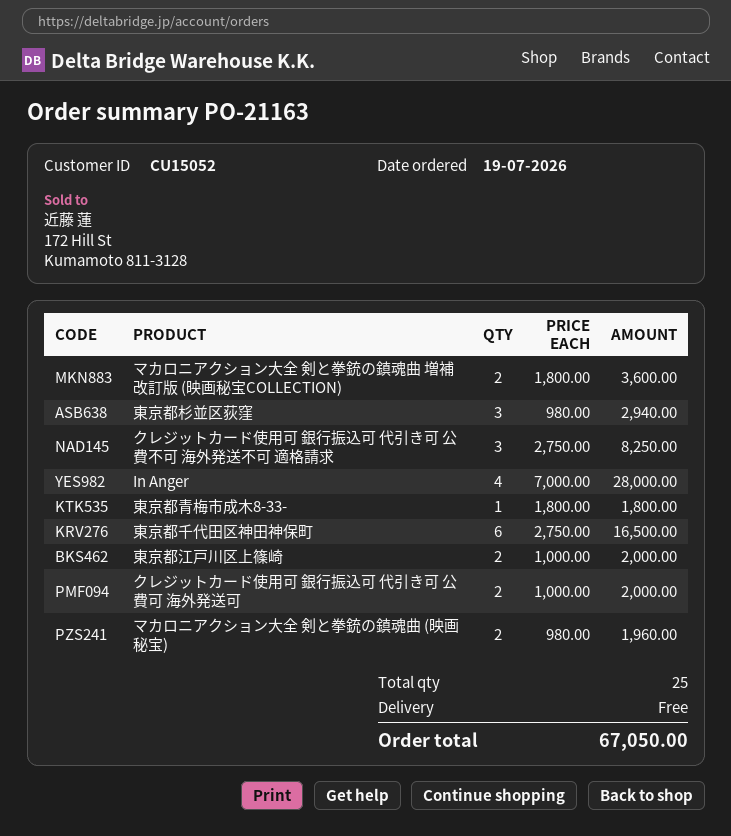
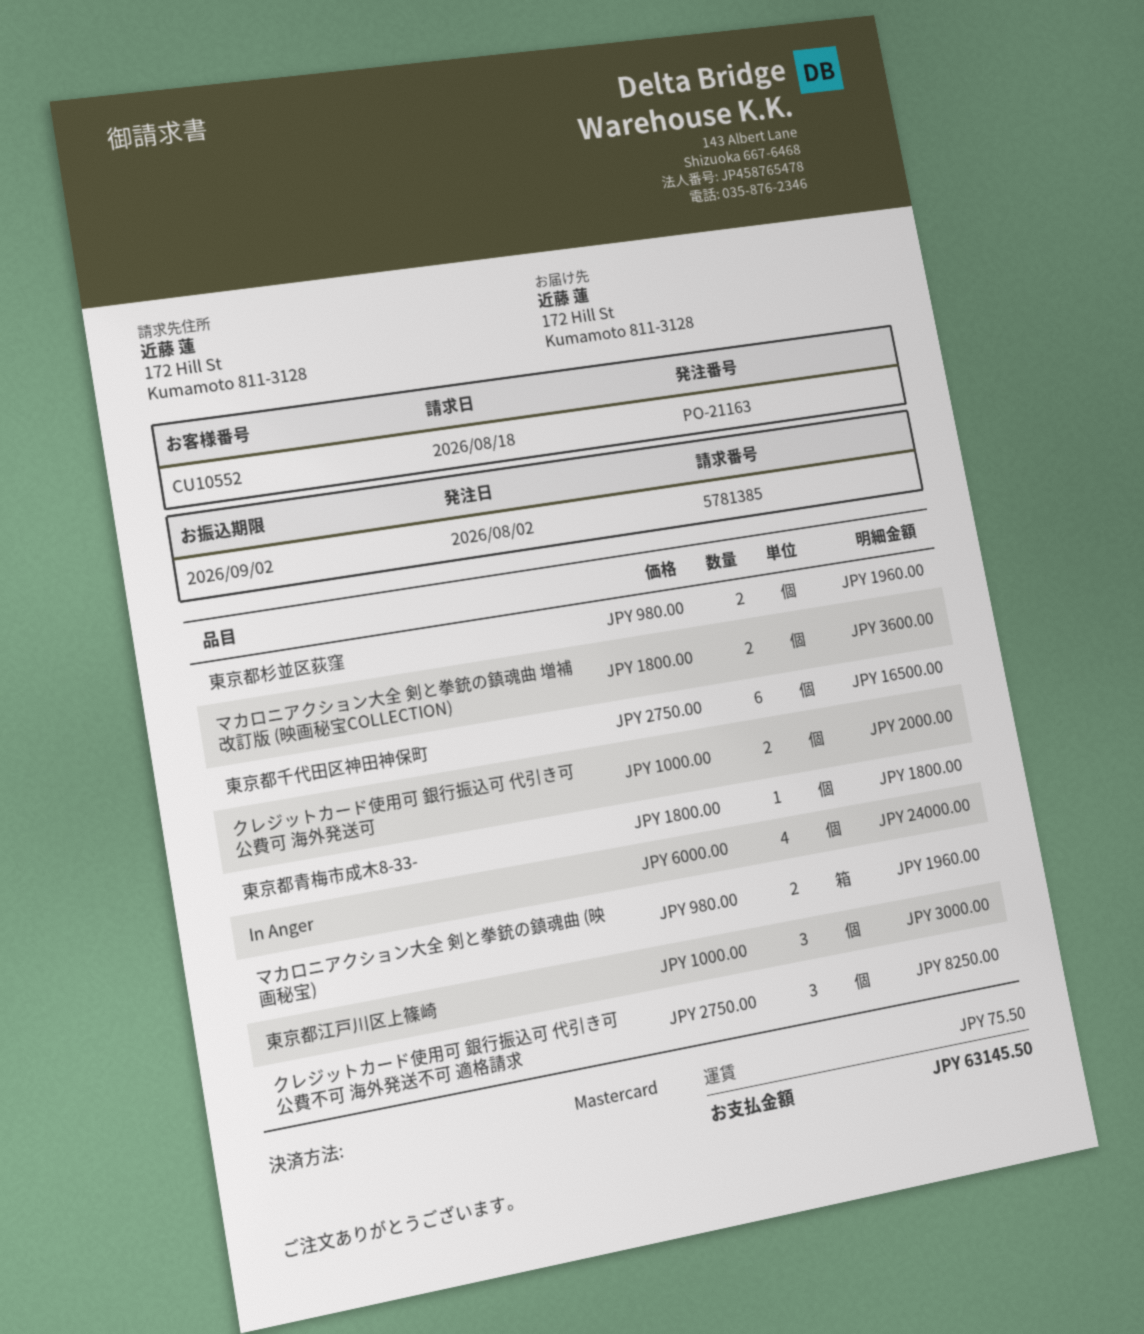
order date: 2026-07-19 -> 2026-08-02
customer number: CU15052 -> CU10552
東京都杉並区荻窪: 3 x 980.00 = 2940.00 -> 2 x 980.00 = 1960.00
In Anger: 4 x 7000.00 = 28000.00 -> 4 x 6000.00 = 24000.00
東京都江戸川区上篠崎: 2 x 1000.00 = 2000.00 -> 3 x 1000.00 = 3000.00
shipping: 0.00 -> 75.50
total: 67050.00 -> 63145.50

